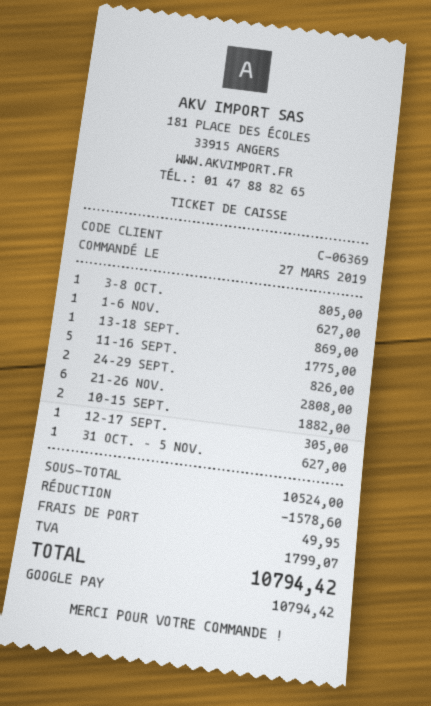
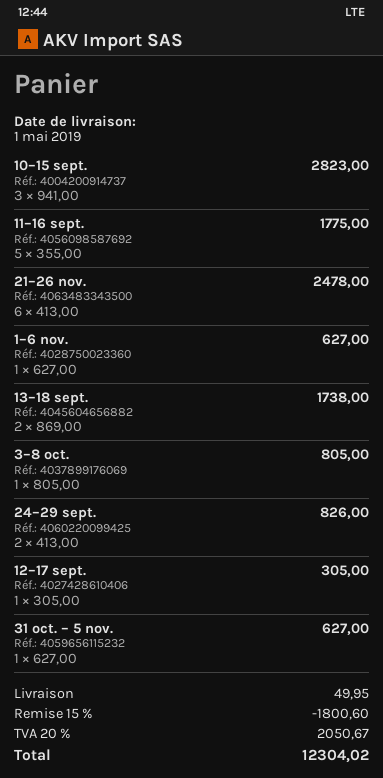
13–18 SEPT.: 1 for 869.00 -> 2 for 1738.00
21–26 NOV.: 6 for 2808.00 -> 6 for 2478.00
10–15 SEPT.: 2 for 1882.00 -> 3 for 2823.00
discount: 1578.60 -> 1800.60
tax: 1799.07 -> 2050.67
total: 10794.42 -> 12304.02

